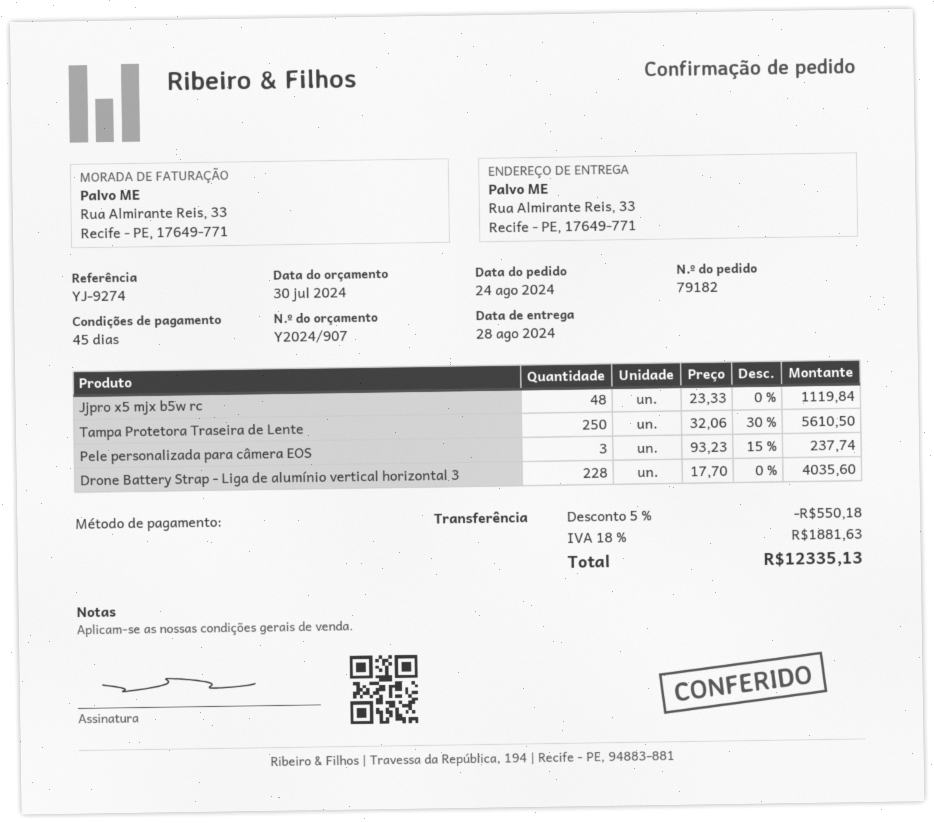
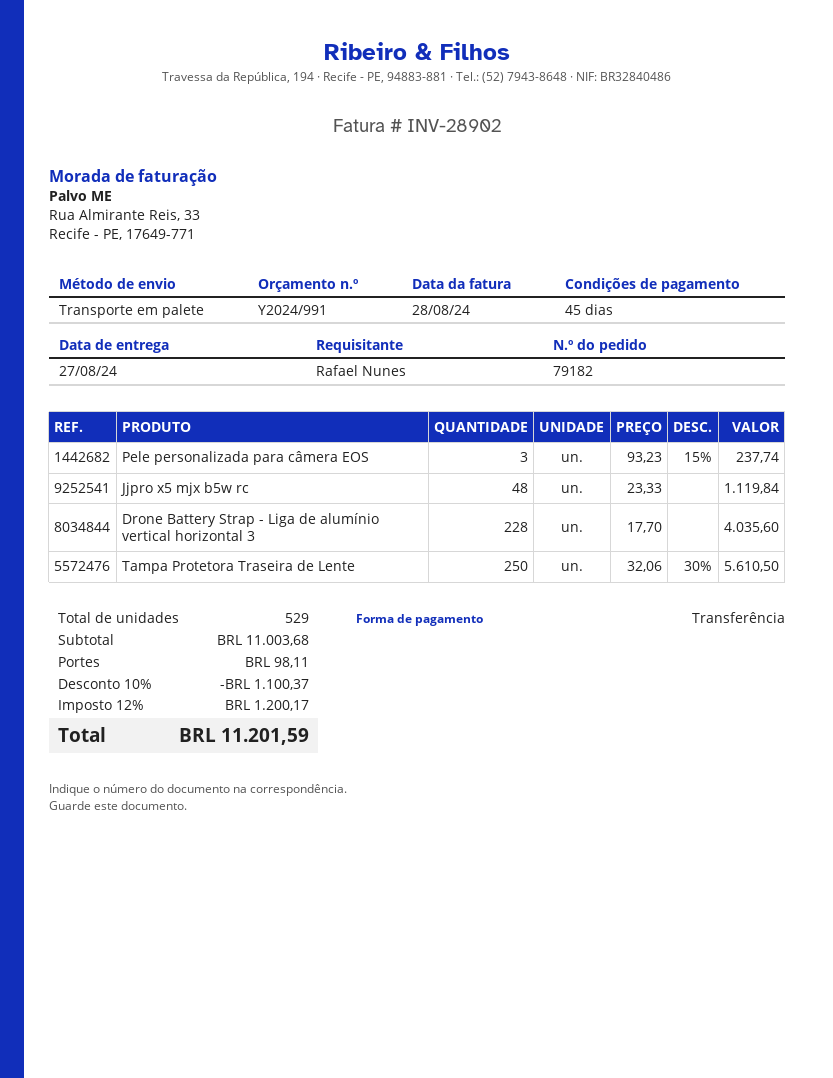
quote number: Y2024/907 -> Y2024/991
delivery date: 2024-08-28 -> 2024-08-27
discount: 5% = 550.18 -> 10% = 1100.37
shipping: none -> 98.11
tax: 18% = 1881.63 -> 12% = 1200.17
total: 12335.13 -> 11201.59

